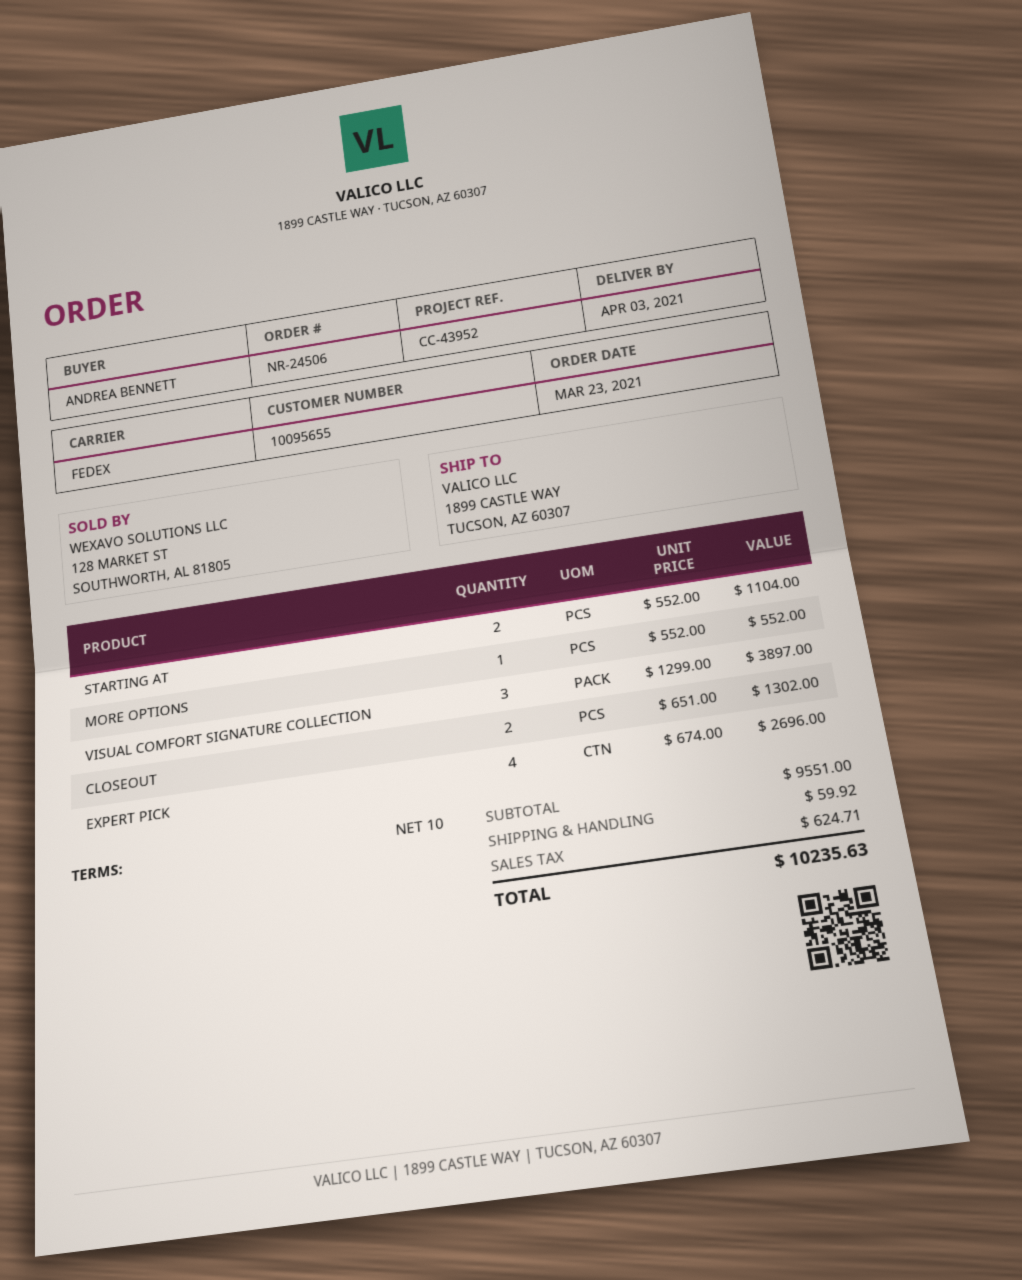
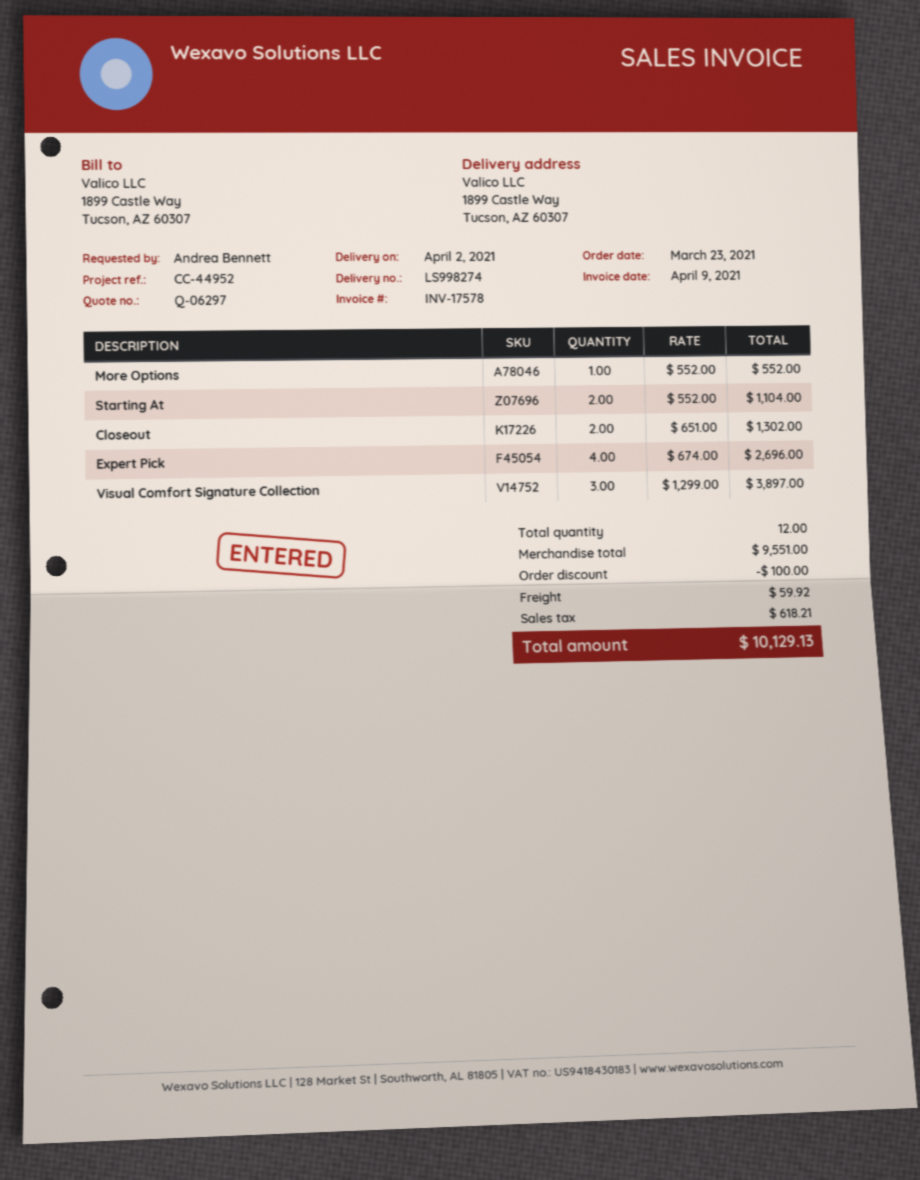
delivery date: 2021-04-03 -> 2021-04-02
reference: CC-43952 -> CC-44952
discount: none -> 100.00
tax: 624.71 -> 618.21
total: 10235.63 -> 10129.13

